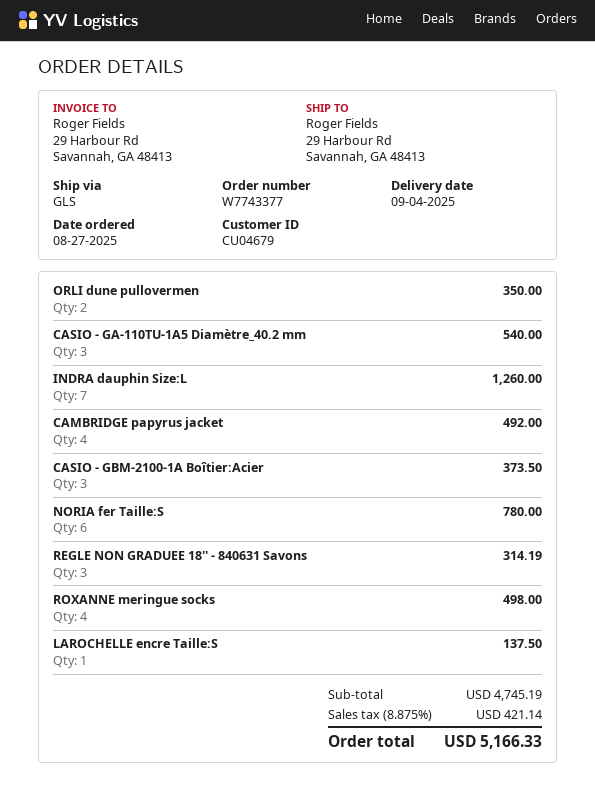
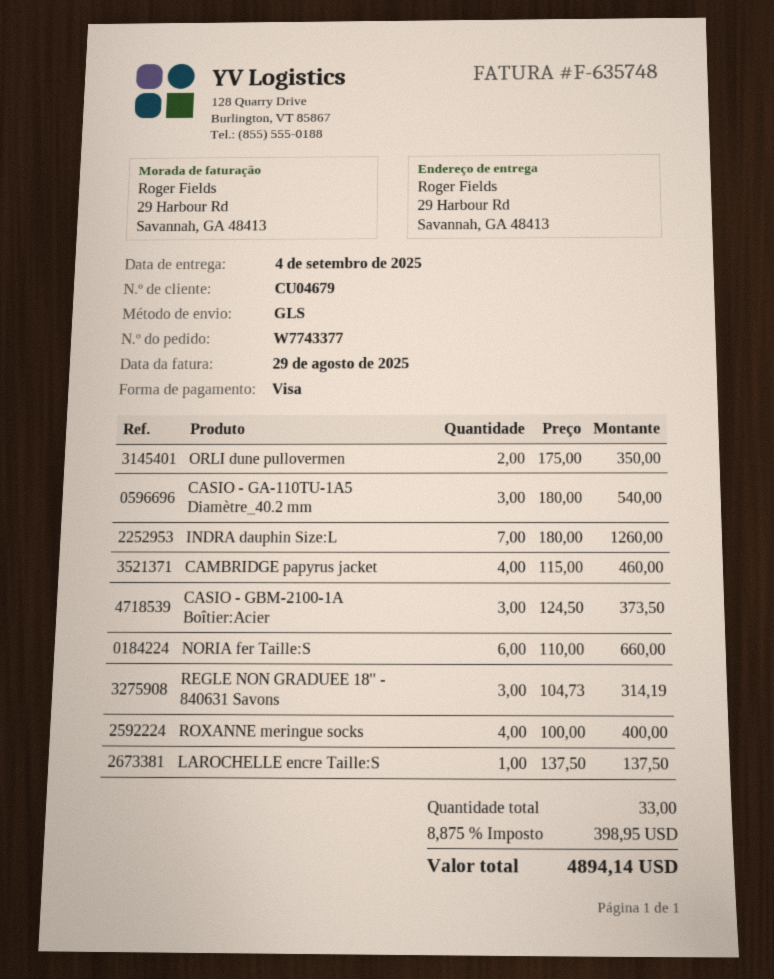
CAMBRIDGE papyrus jacket: 4 for 492.00 -> 4 for 460.00
NORIA fer Taille:S: 6 for 780.00 -> 6 for 660.00
ROXANNE meringue socks: 4 for 498.00 -> 4 for 400.00
tax: 8.875% = 421.14 -> 8.875% = 398.95
total: 5166.33 -> 4894.14

